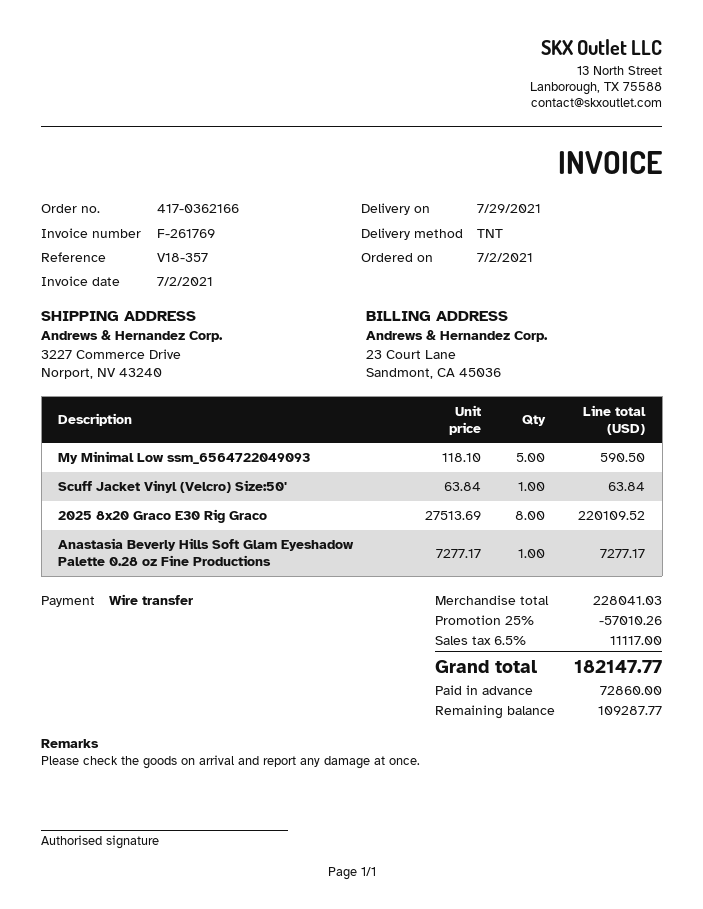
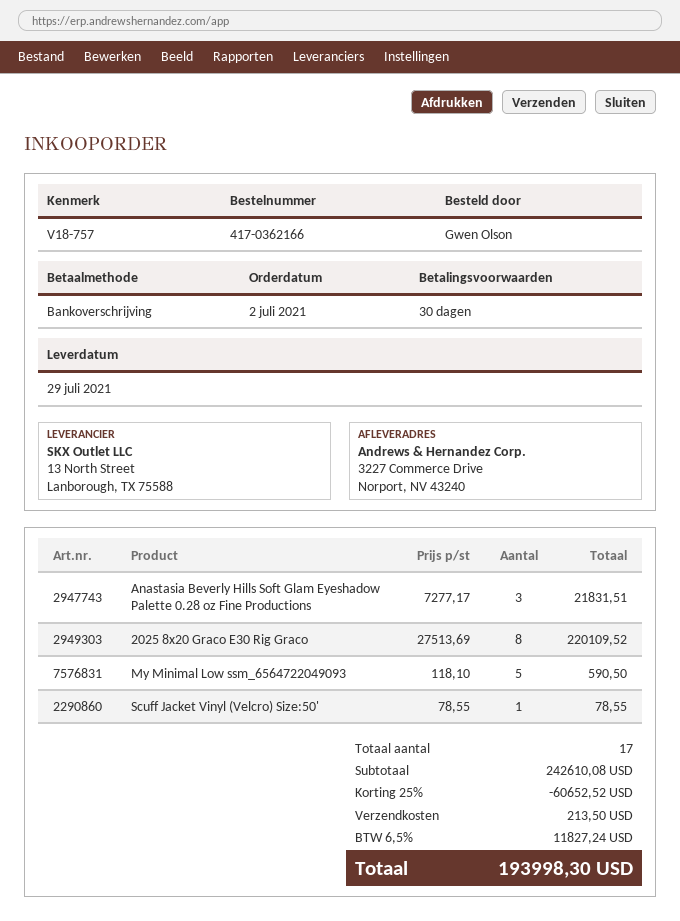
reference: V18-357 -> V18-757
Scuff Jacket Vinyl (Velcro) Size:50': 1 x 63.84 = 63.84 -> 1 x 78.55 = 78.55
Anastasia Beverly Hills Soft Glam Eyeshadow Palette 0.28 oz Fine Productions: 1 x 7277.17 = 7277.17 -> 3 x 7277.17 = 21831.51
subtotal: 228041.03 -> 242610.08
discount: 25% = 57010.26 -> 25% = 60652.52
shipping: none -> 213.50
tax: 6.5% = 11117.00 -> 6.5% = 11827.24
total: 182147.77 -> 193998.30

